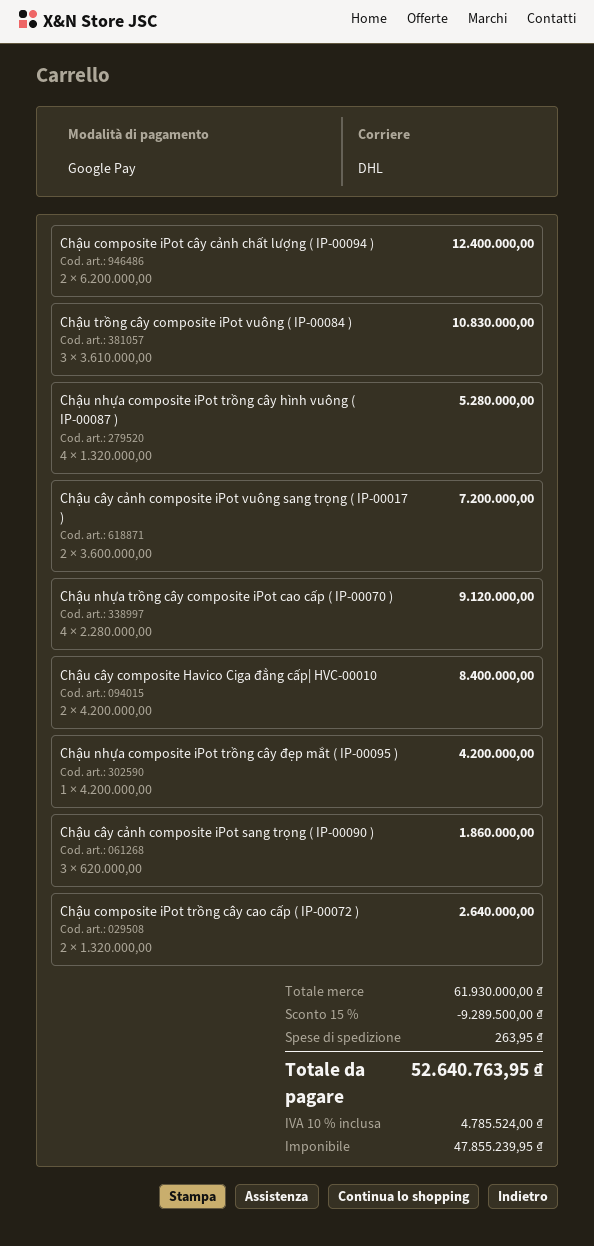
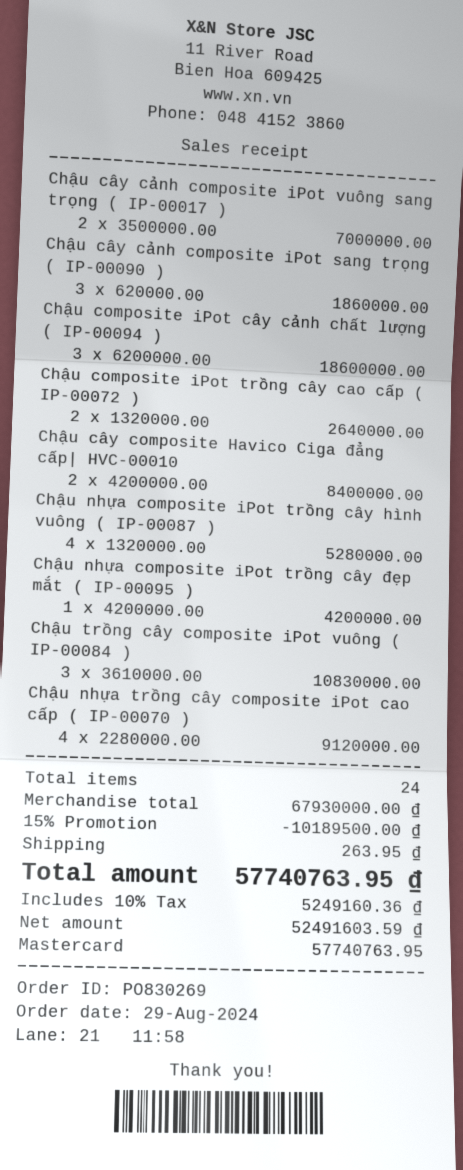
payment method: Google Pay -> Mastercard
Chậu composite iPot cây cảnh chất lượng ( IP-00094 ): 2 x 6200000.00 = 12400000.00 -> 3 x 6200000.00 = 18600000.00
Chậu cây cảnh composite iPot vuông sang trọng ( IP-00017 ): 2 x 3600000.00 = 7200000.00 -> 2 x 3500000.00 = 7000000.00
subtotal: 61930000.00 -> 67930000.00
discount: 15% = 9289500.00 -> 15% = 10189500.00
net: 47855239.95 -> 52491603.59
tax: 10% = 4785524.00 -> 10% = 5249160.36
total: 52640763.95 -> 57740763.95

